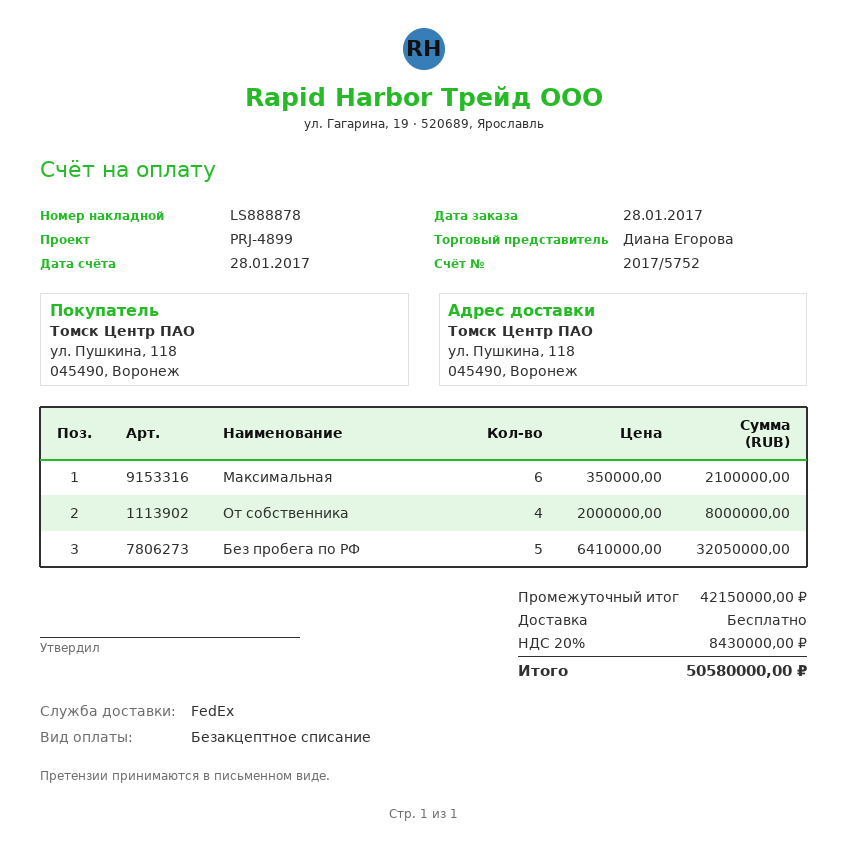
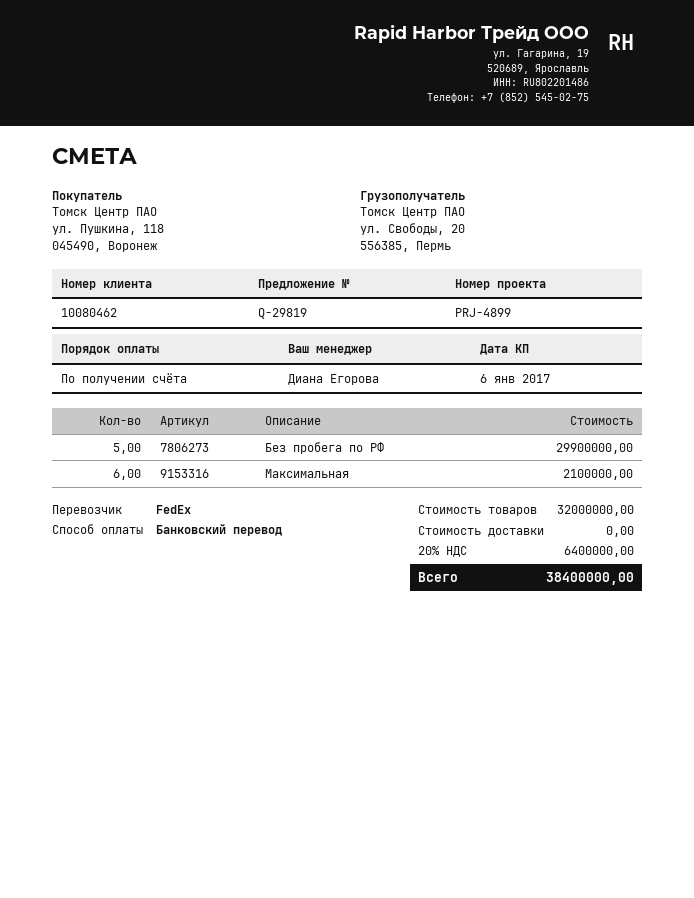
payment method: direct debit -> bank transfer
ship to: ул. Пушкина, 118, 045490, Воронеж -> ул. Свободы, 20, 556385, Пермь
От собственника: 4 for 8000000.00 -> none
Без пробега по РФ: 5 for 32050000.00 -> 5 for 29900000.00
subtotal: 42150000.00 -> 32000000.00
tax: 20% = 8430000.00 -> 20% = 6400000.00
total: 50580000.00 -> 38400000.00

